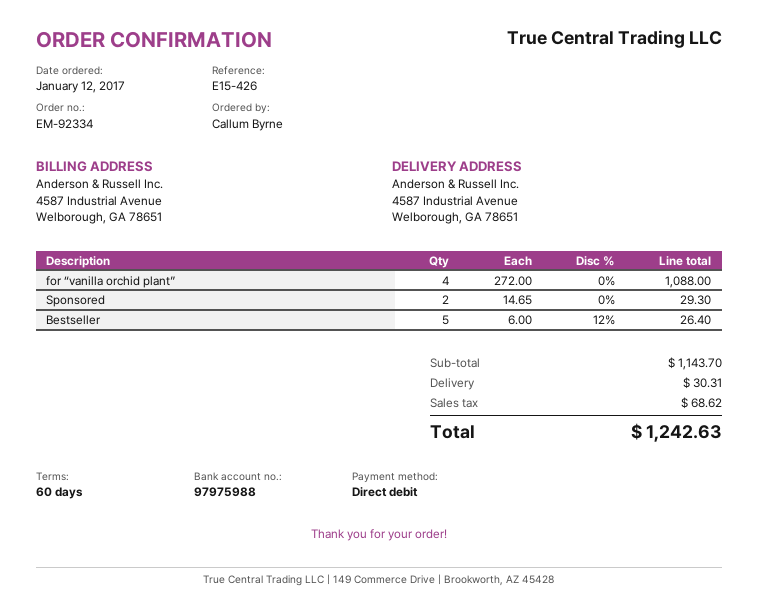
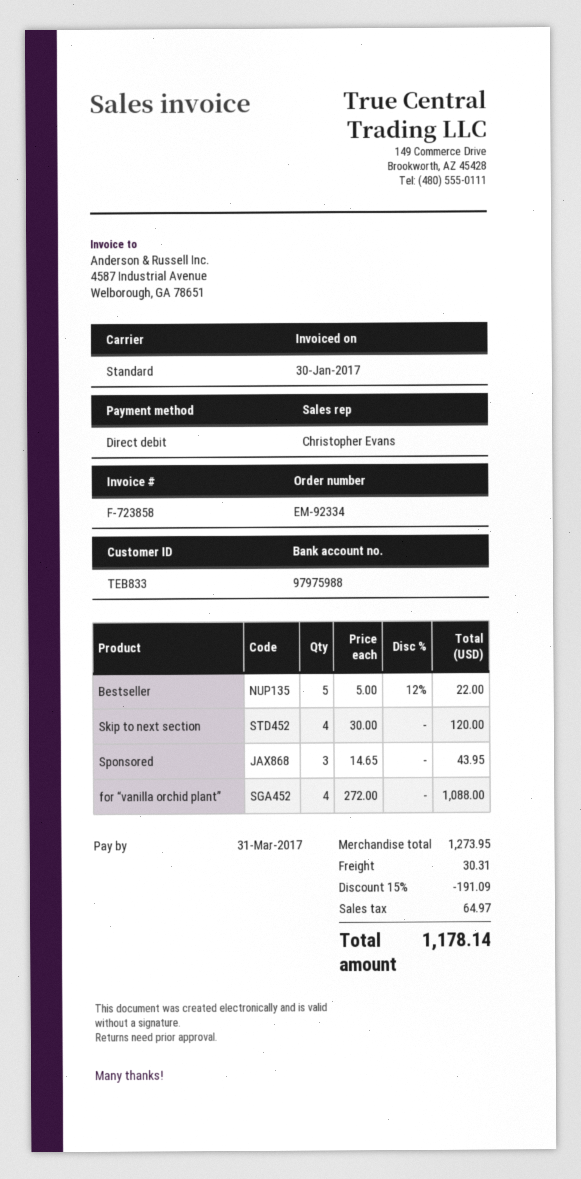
Sponsored: 2 x 14.65 = 29.30 -> 3 x 14.65 = 43.95
Bestseller: 5 x 6.00 - 12% = 26.40 -> 5 x 5.00 - 12% = 22.00
Skip to next section: none -> 4 x 30.00 = 120.00
subtotal: 1143.70 -> 1273.95
discount: none -> 15% = 191.09
tax: 68.62 -> 64.97
total: 1242.63 -> 1178.14

